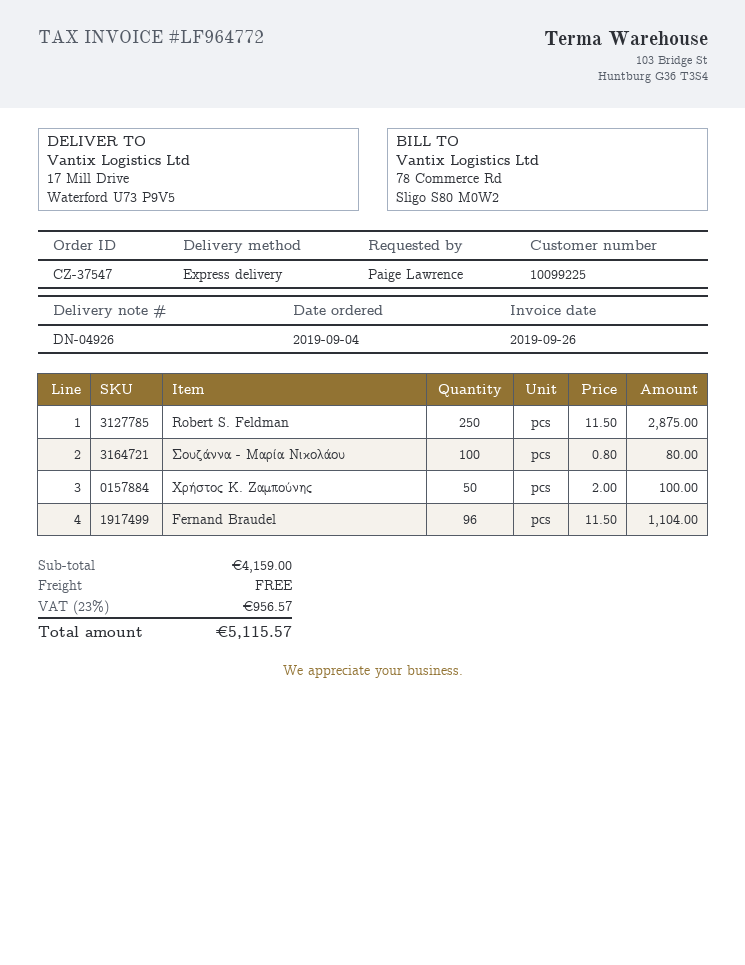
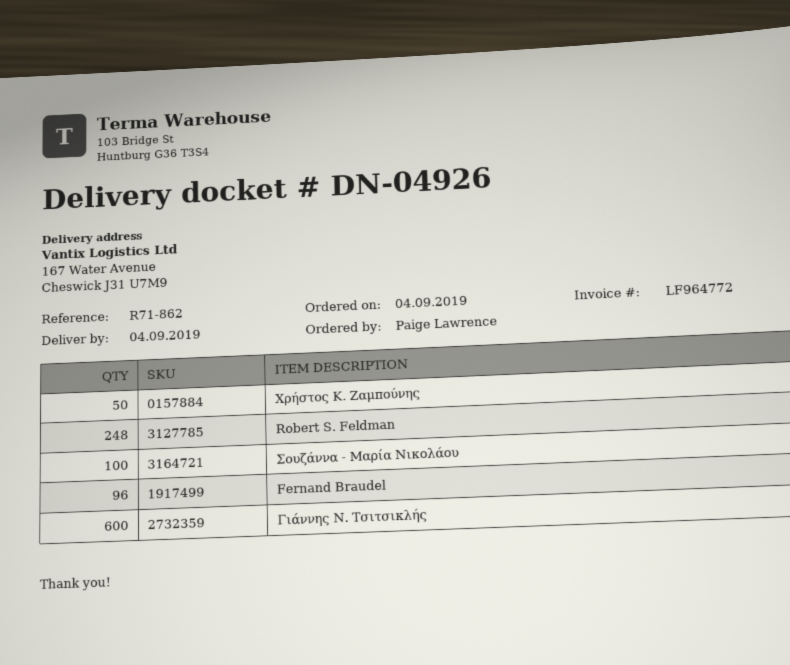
ship to: 17 Mill Drive, Waterford U73 P9V5 -> 167 Water Avenue, Cheswick J31 U7M9
Robert S. Feldman: 250 -> 248
Γιάννης Ν. Τσιτσικλής: none -> 600

